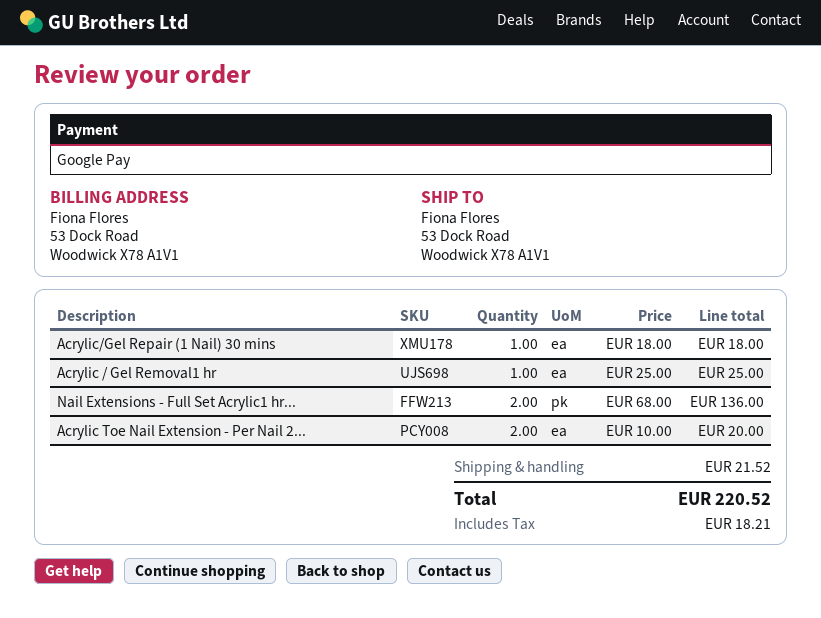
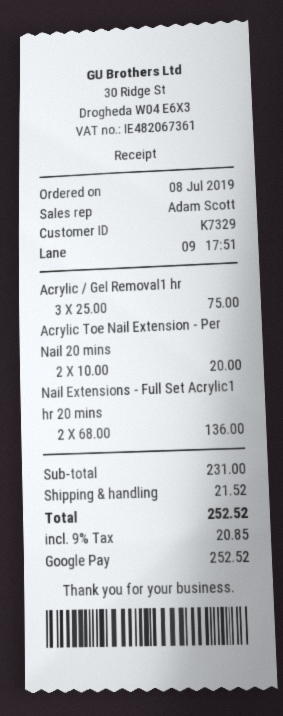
Acrylic/Gel Repair (1 Nail) 30 mins: 1 x 18.00 = 18.00 -> none
Acrylic / Gel Removal1 hr: 1 x 25.00 = 25.00 -> 3 x 25.00 = 75.00
tax: 18.21 -> 20.85
total: 220.52 -> 252.52

